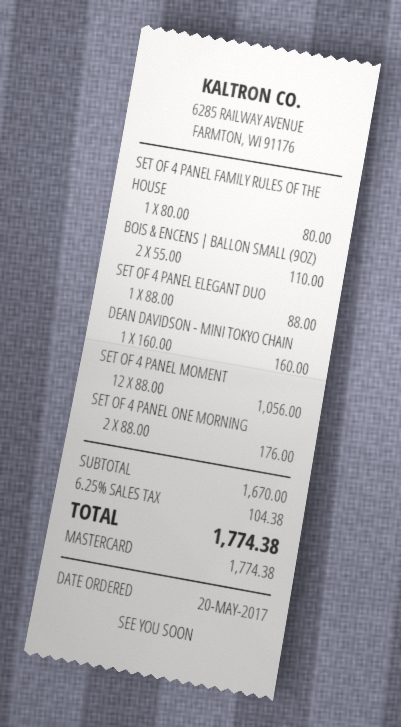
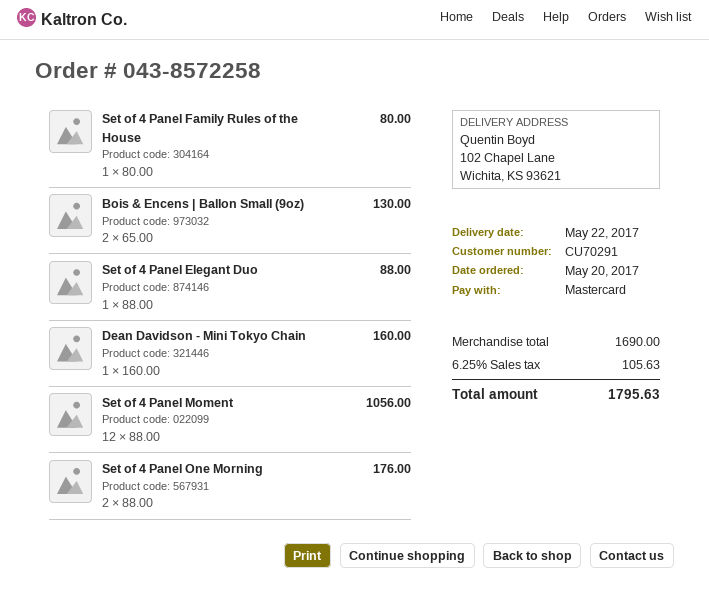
BOIS & ENCENS | BALLON SMALL (9OZ): 2 x 55.00 = 110.00 -> 2 x 65.00 = 130.00
subtotal: 1670.00 -> 1690.00
tax: 6.25% = 104.38 -> 6.25% = 105.63
total: 1774.38 -> 1795.63

